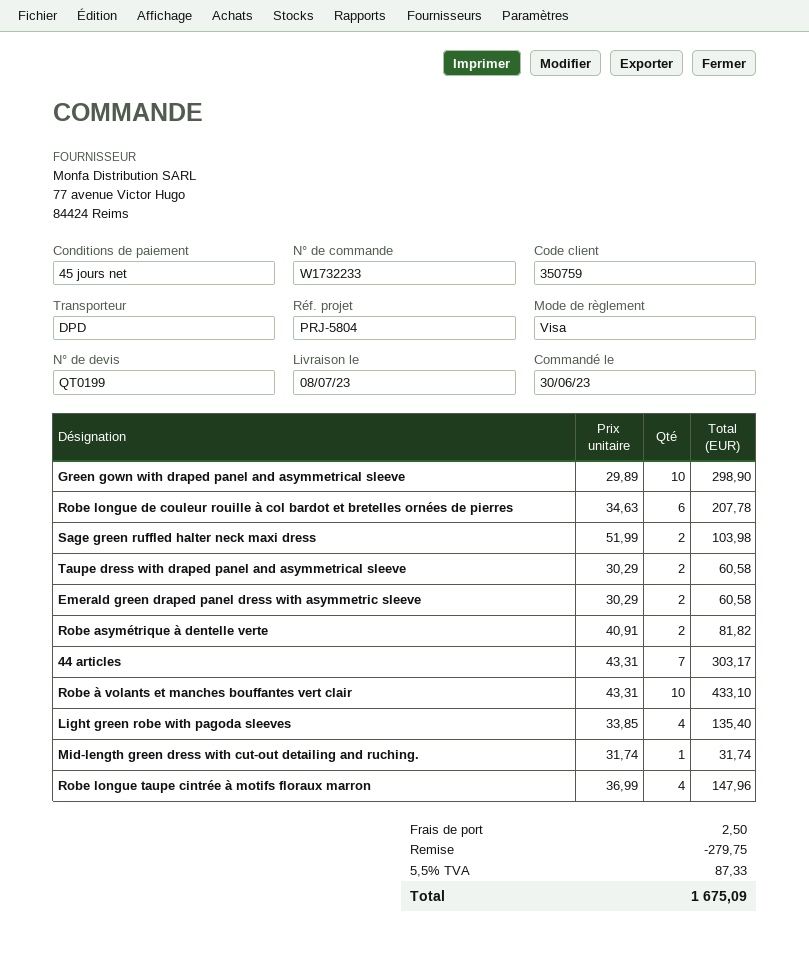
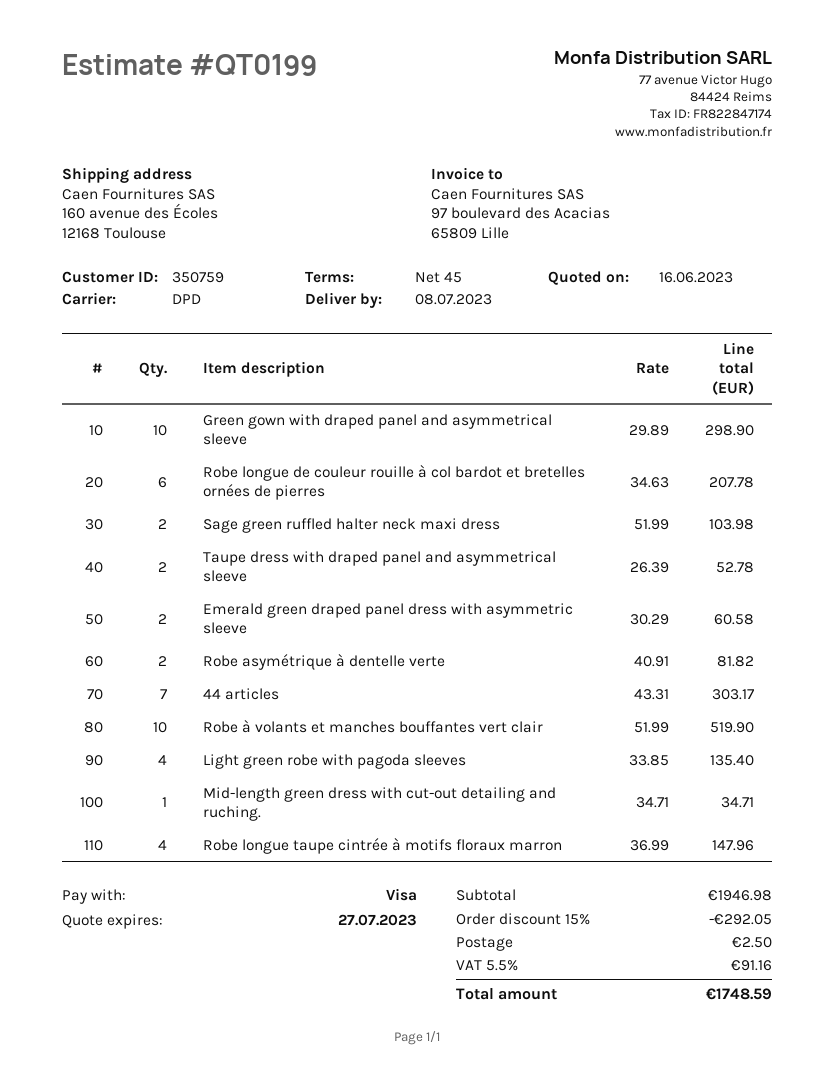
Taupe dress with draped panel and asymmetrical sleeve: 2 x 30.29 = 60.58 -> 2 x 26.39 = 52.78
Robe à volants et manches bouffantes vert clair: 10 x 43.31 = 433.10 -> 10 x 51.99 = 519.90
Mid-length green dress with cut-out detailing and ruching.: 1 x 31.74 = 31.74 -> 1 x 34.71 = 34.71
discount: 279.75 -> 292.05
tax: 5.5% = 87.33 -> 5.5% = 91.16
total: 1675.09 -> 1748.59

